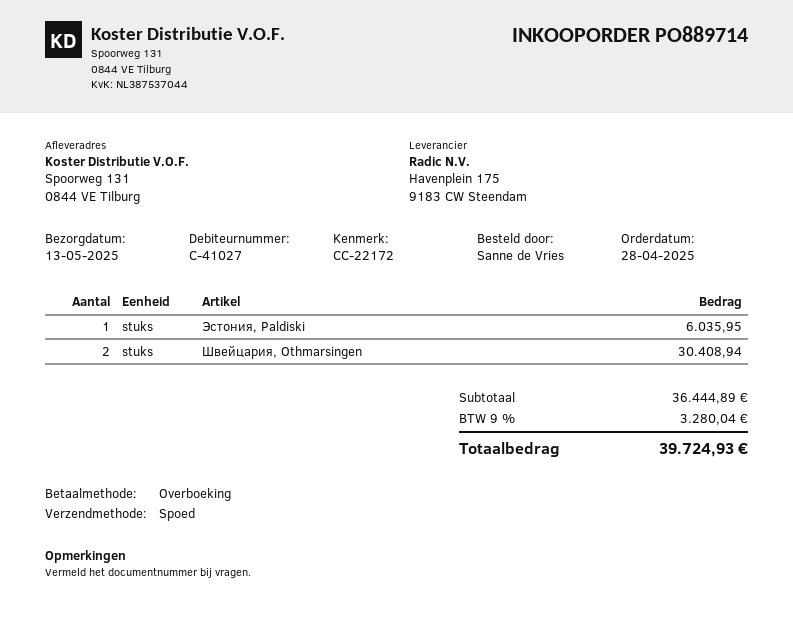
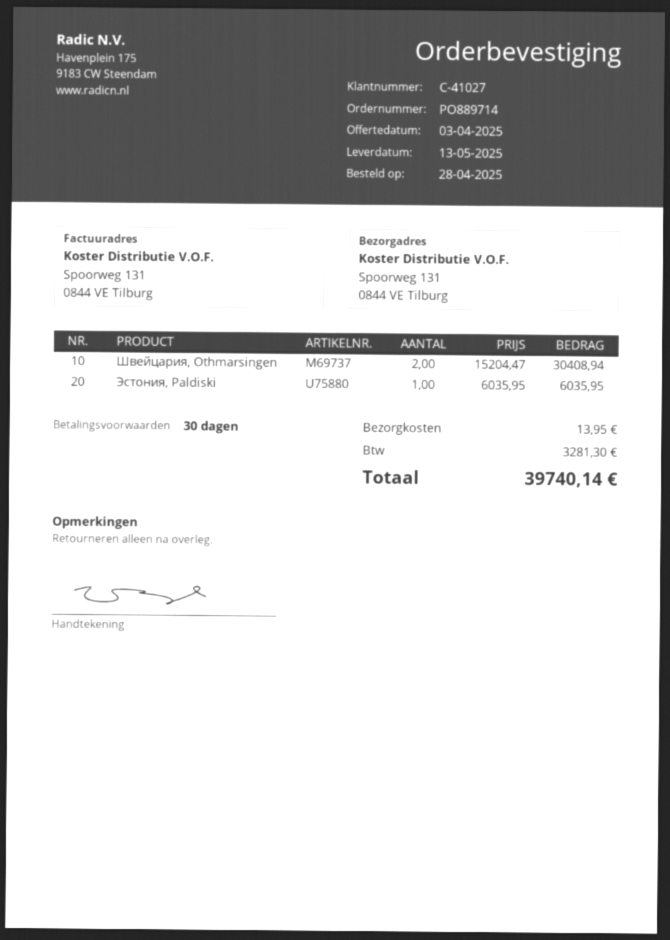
shipping: none -> 13.95
tax: 3280.04 -> 3281.30
total: 39724.93 -> 39740.14

